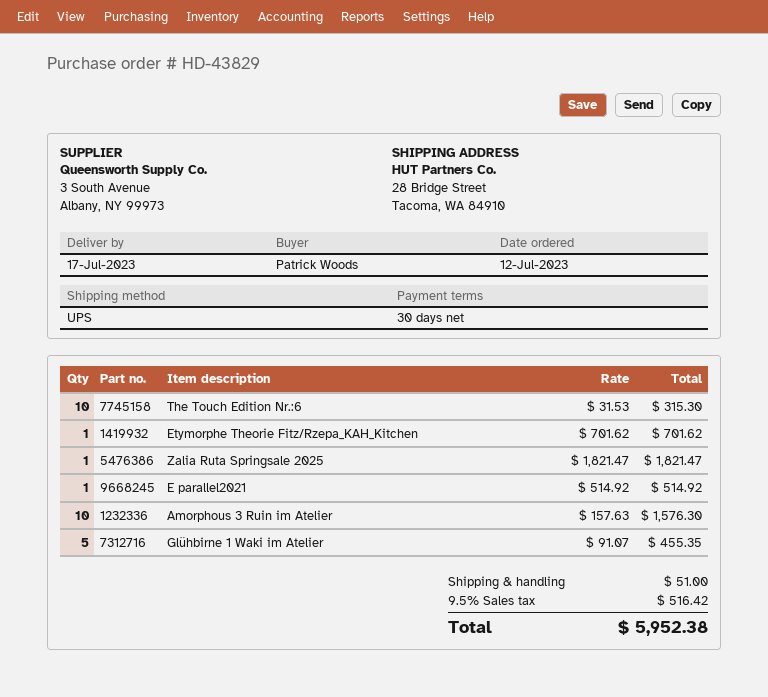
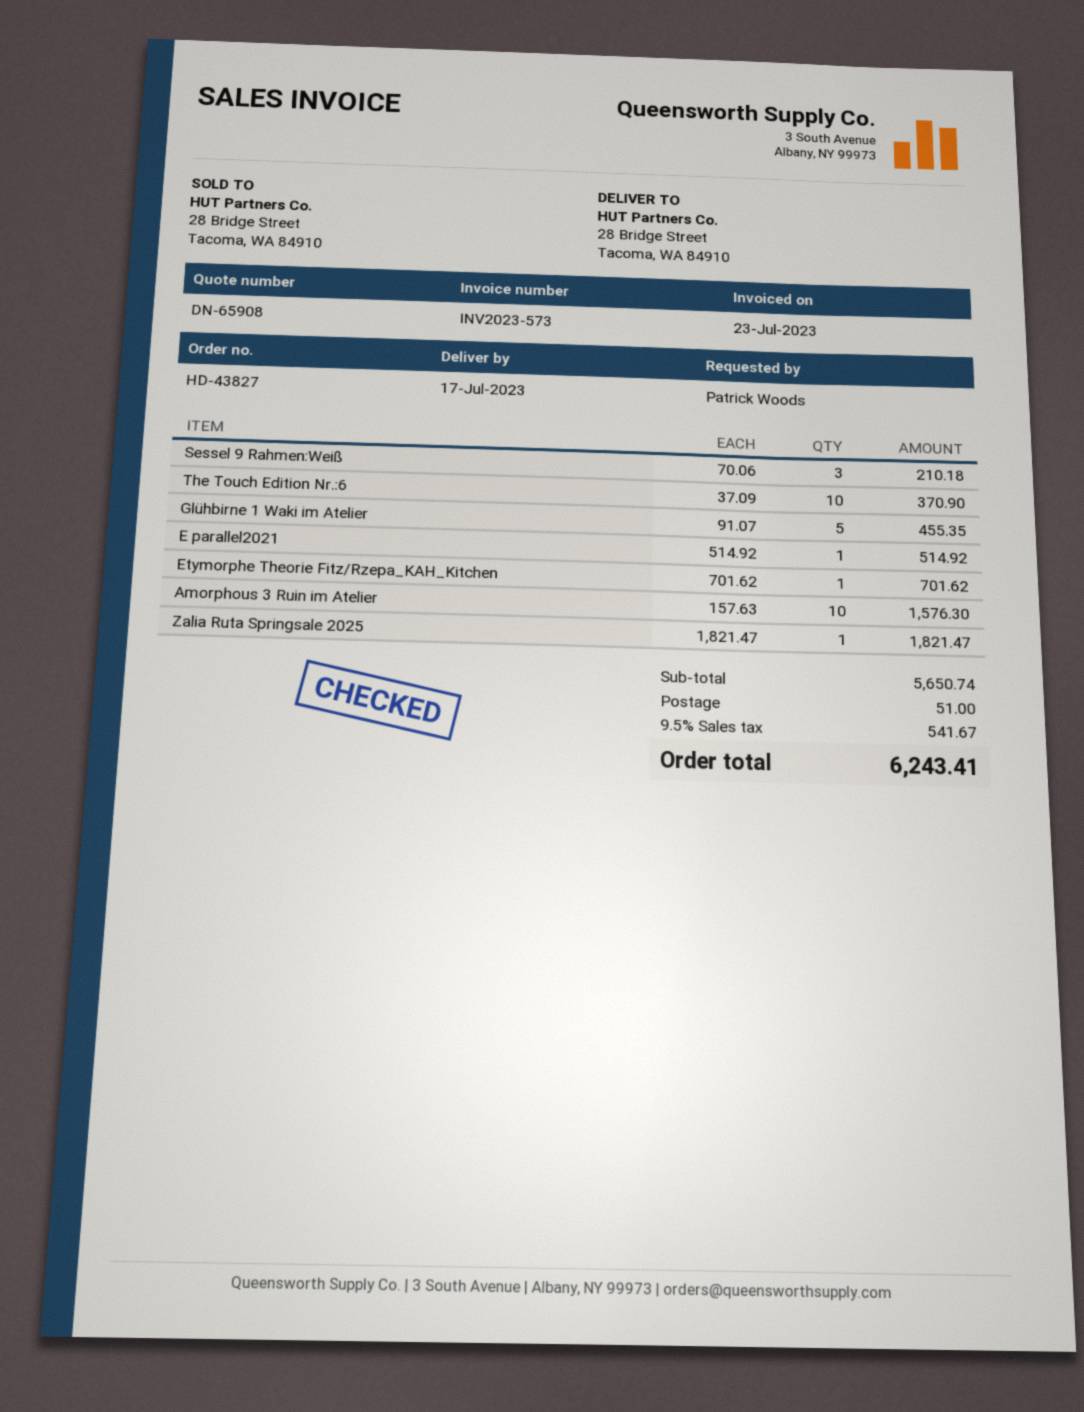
order number: HD-43829 -> HD-43827
The Touch Edition Nr.:6: 10 x 31.53 = 315.30 -> 10 x 37.09 = 370.90
Sessel 9 Rahmen:Weiß: none -> 3 x 70.06 = 210.18
tax: 9.5% = 516.42 -> 9.5% = 541.67
total: 5952.38 -> 6243.41

